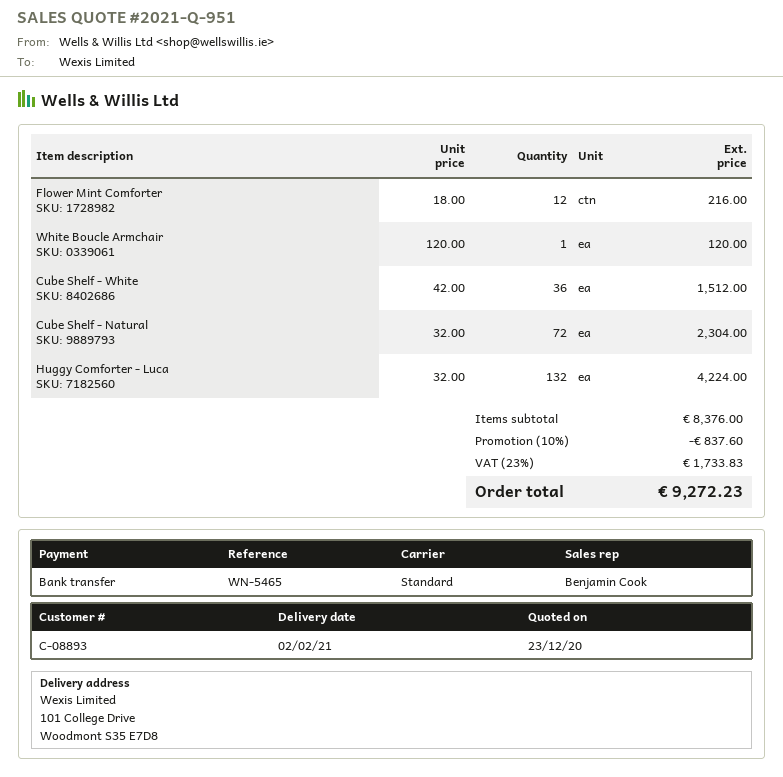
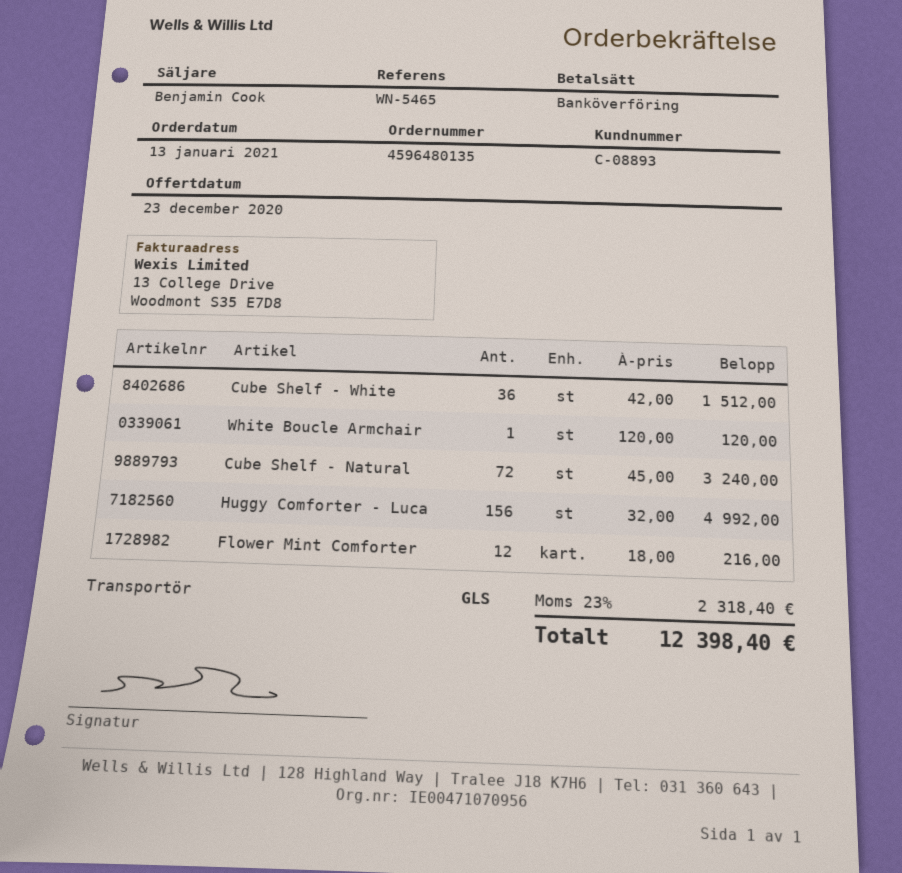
shipping method: standard -> GLS
Cube Shelf - Natural: 72 x 32.00 = 2304.00 -> 72 x 45.00 = 3240.00
Huggy Comforter - Luca: 132 x 32.00 = 4224.00 -> 156 x 32.00 = 4992.00
discount: 10% = 837.60 -> none
tax: 23% = 1733.83 -> 23% = 2318.40
total: 9272.23 -> 12398.40

